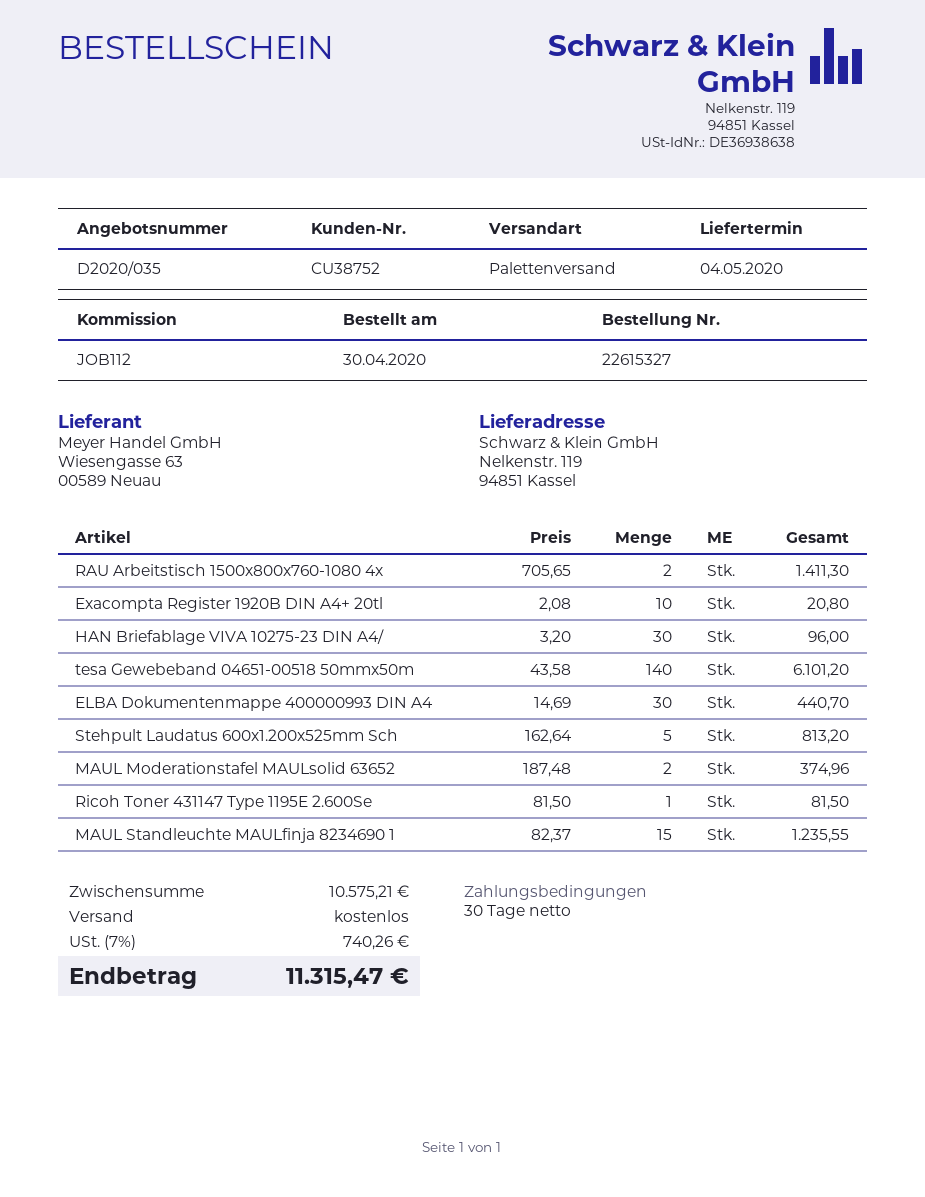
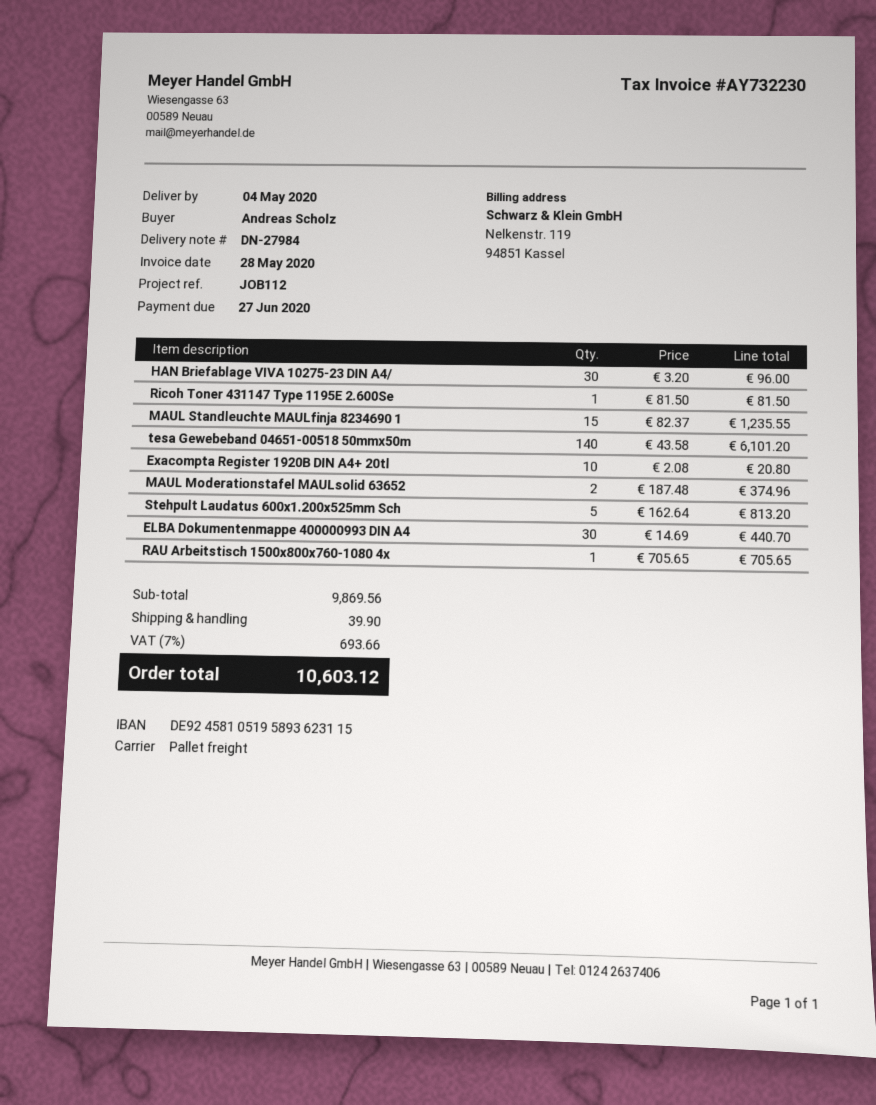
RAU Arbeitstisch 1500x800x760-1080 4x: 2 x 705.65 = 1411.30 -> 1 x 705.65 = 705.65
subtotal: 10575.21 -> 9869.56
shipping: 0.00 -> 39.90
tax: 7% = 740.26 -> 7% = 693.66
total: 11315.47 -> 10603.12

